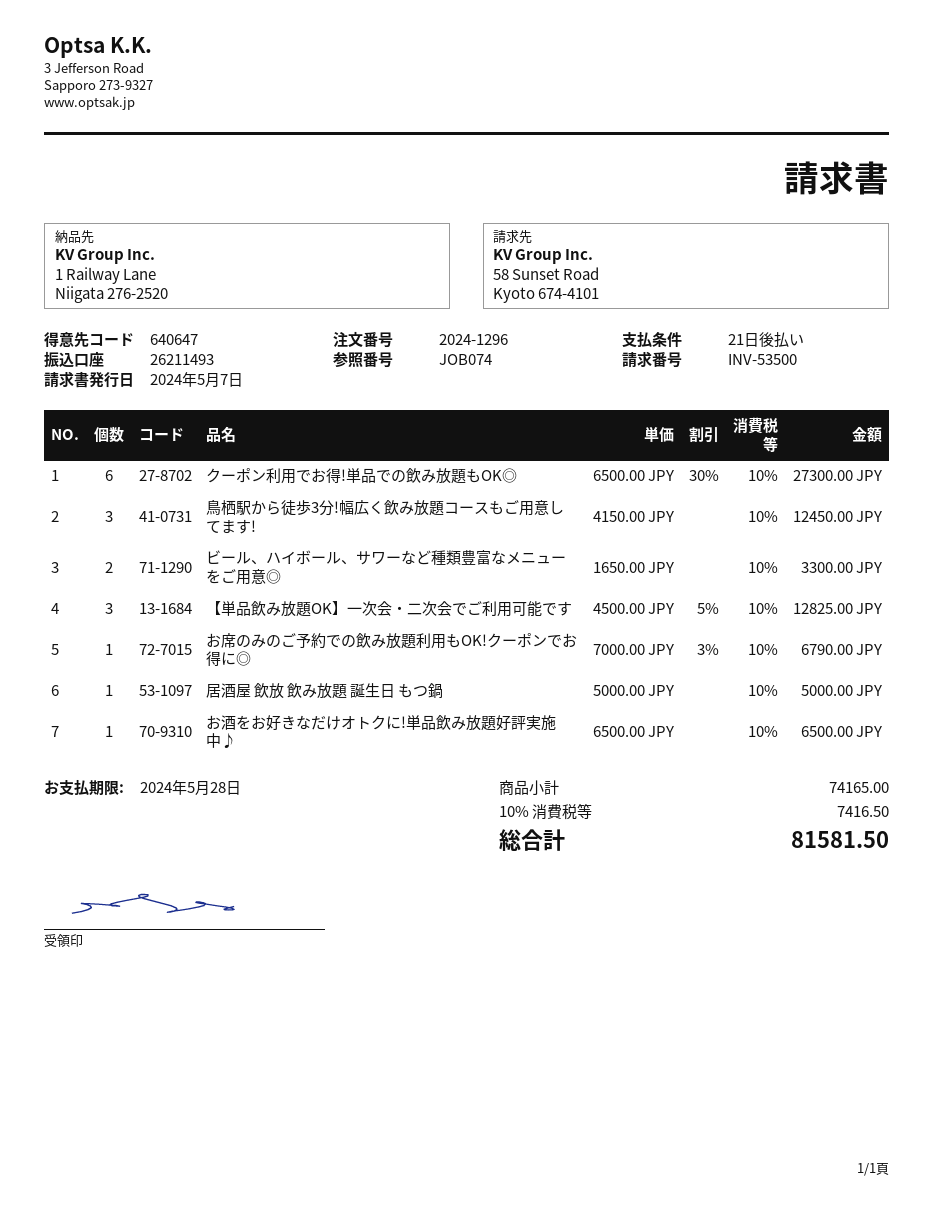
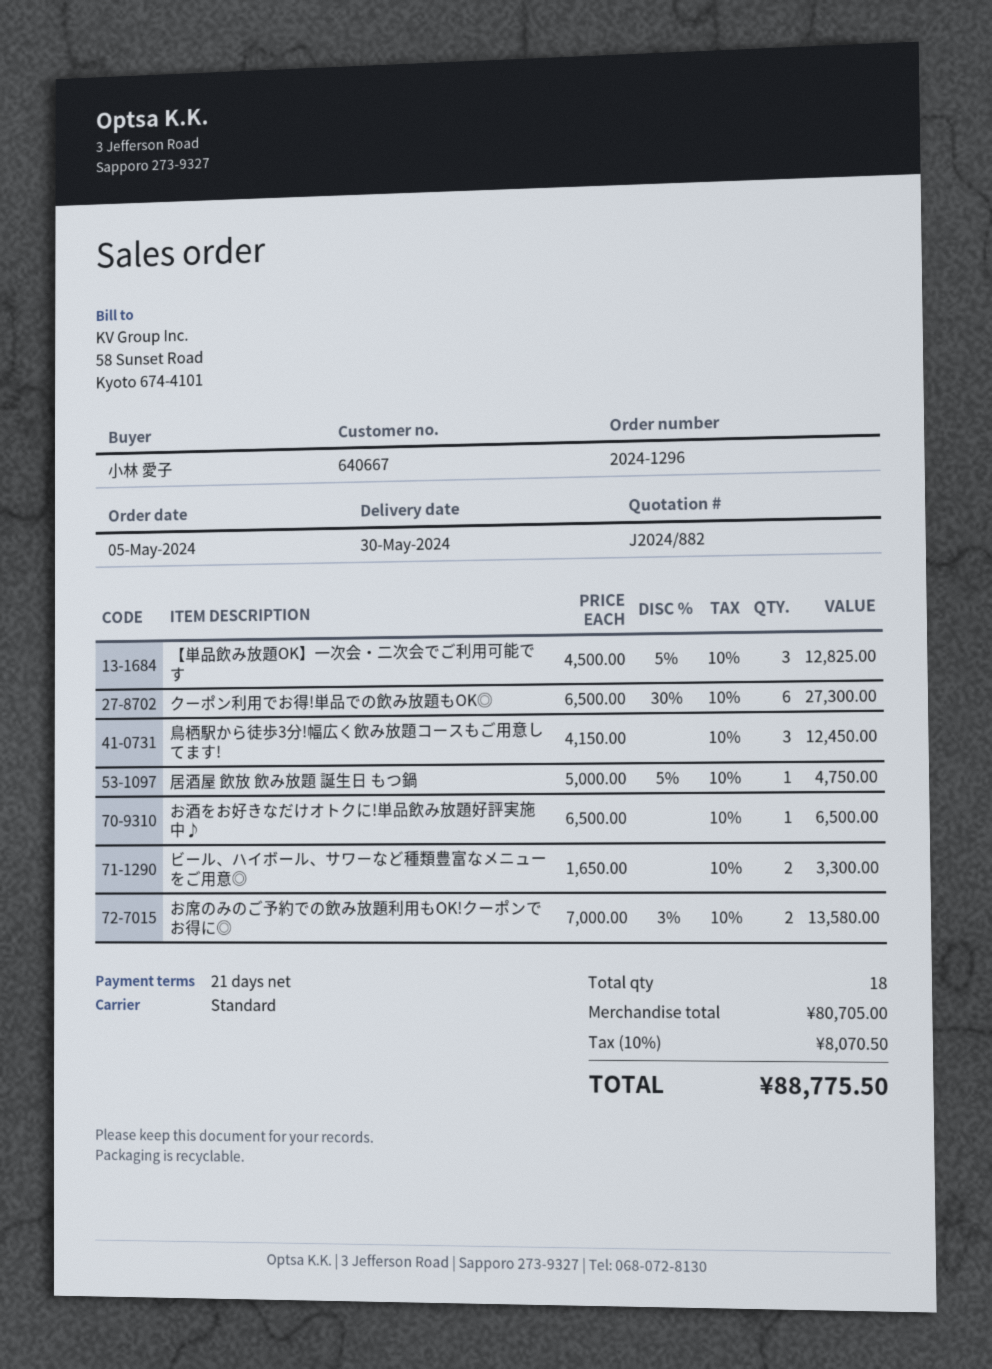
customer number: 640647 -> 640667
お席のみのご予約での飲み放題利用もOK!クーポンでお得に◎: 1 x 7000.00 - 3% = 6790.00 -> 2 x 7000.00 - 3% = 13580.00
居酒屋 飲放 飲み放題 誕生日 もつ鍋: 1 x 5000.00 = 5000.00 -> 1 x 5000.00 - 5% = 4750.00
subtotal: 74165.00 -> 80705.00
tax: 10% = 7416.50 -> 10% = 8070.50
total: 81581.50 -> 88775.50

